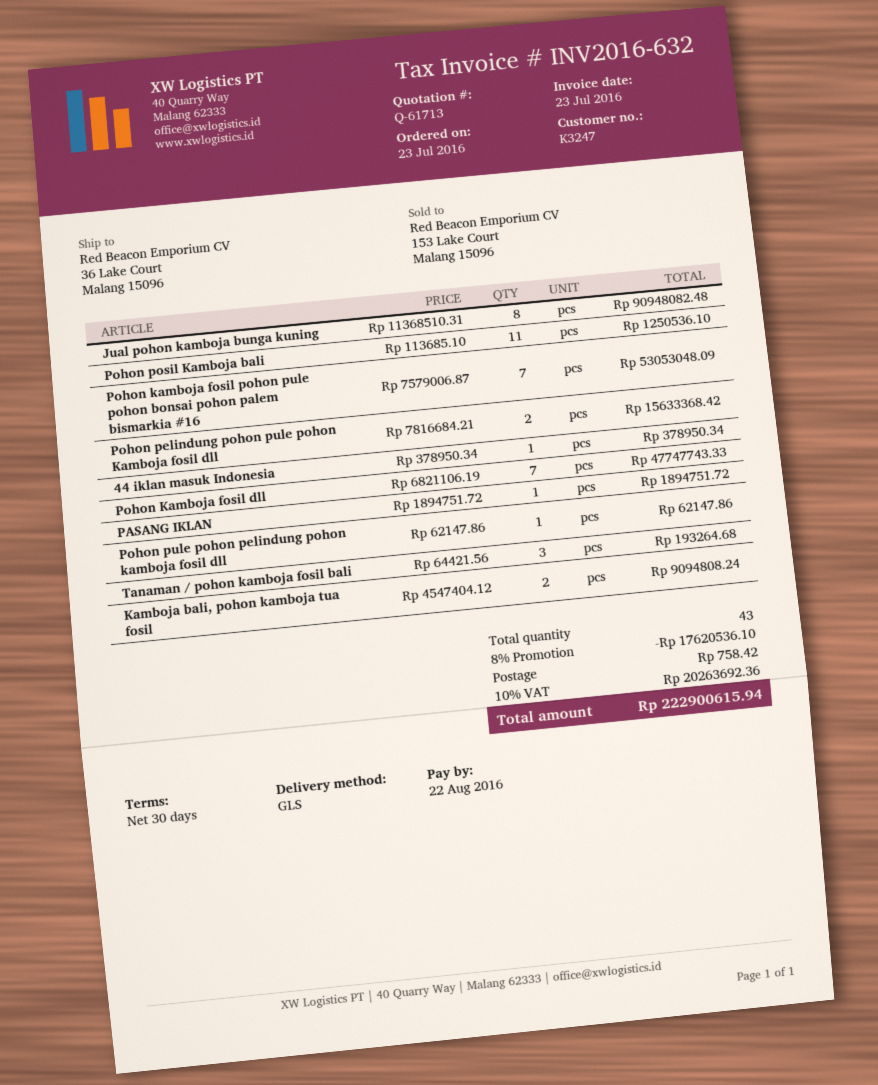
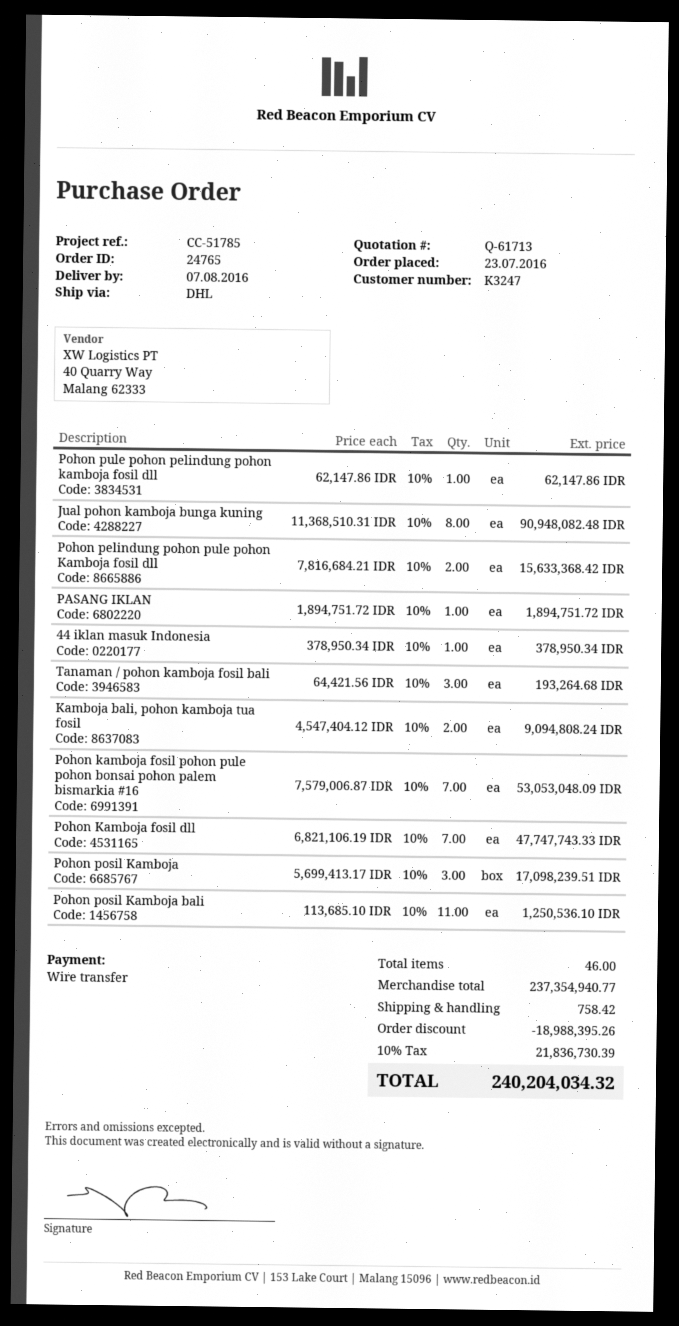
shipping method: GLS -> DHL
Pohon posil Kamboja: none -> 3 x 5699413.17 = 17098239.51
total quantity: 43 -> 46
discount: 17620536.10 -> 18988395.26
tax: 10% = 20263692.36 -> 10% = 21836730.39
total: 222900615.94 -> 240204034.32

